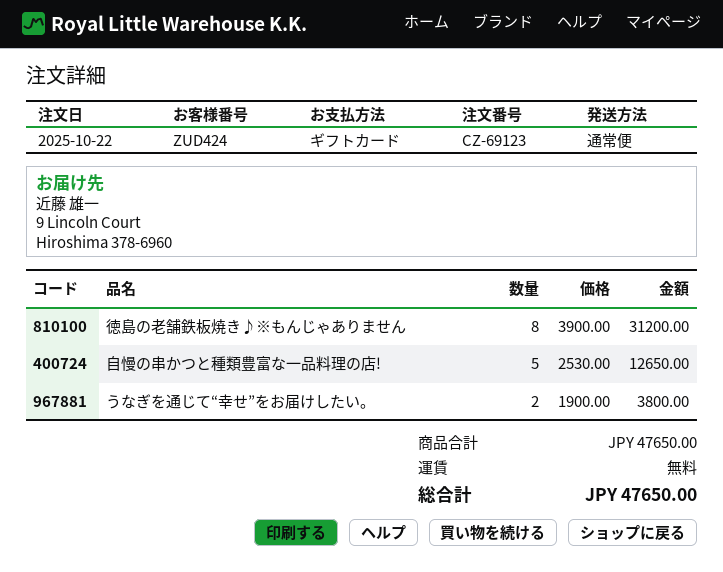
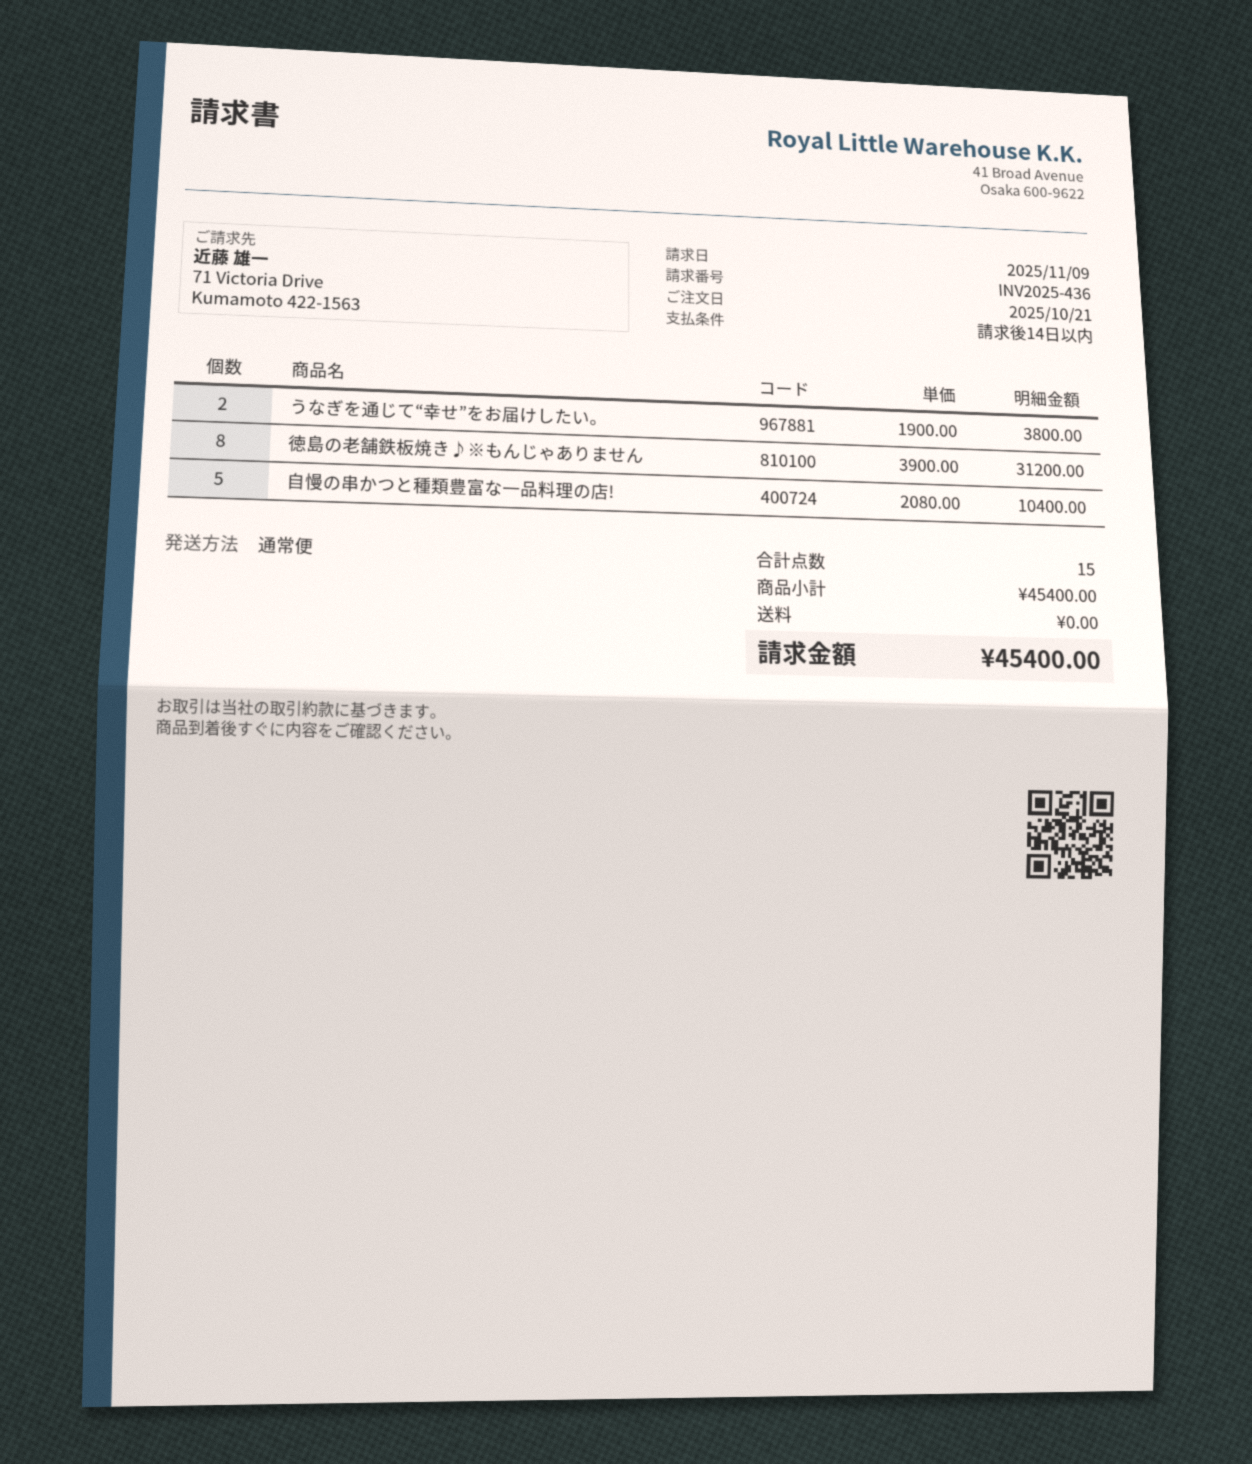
order date: 2025-10-22 -> 2025-10-21
自慢の串かつと種類豊富な一品料理の店!: 5 x 2530.00 = 12650.00 -> 5 x 2080.00 = 10400.00
subtotal: 47650.00 -> 45400.00
total: 47650.00 -> 45400.00

